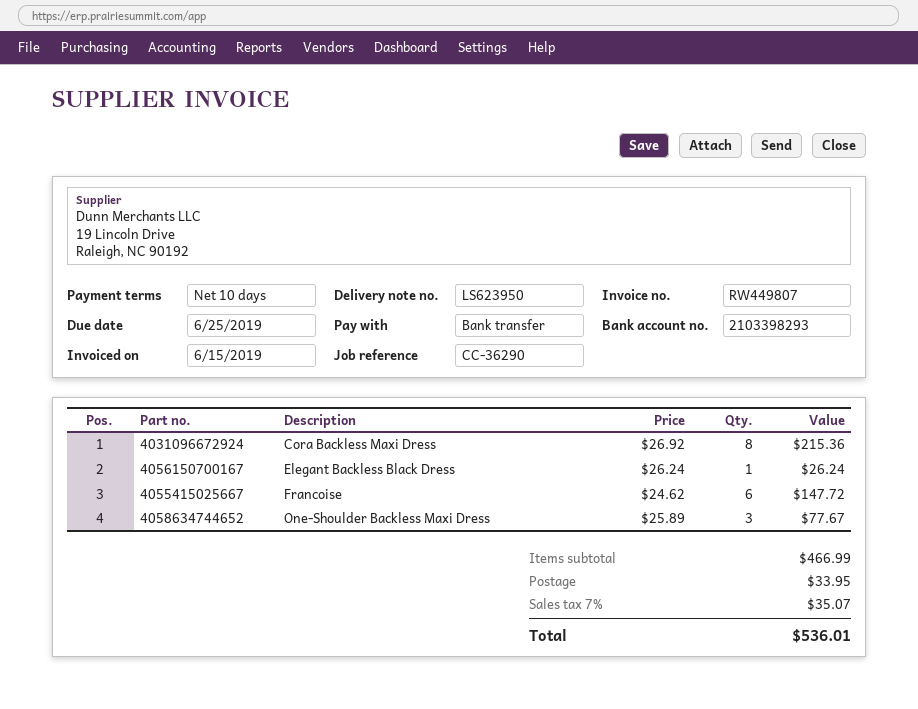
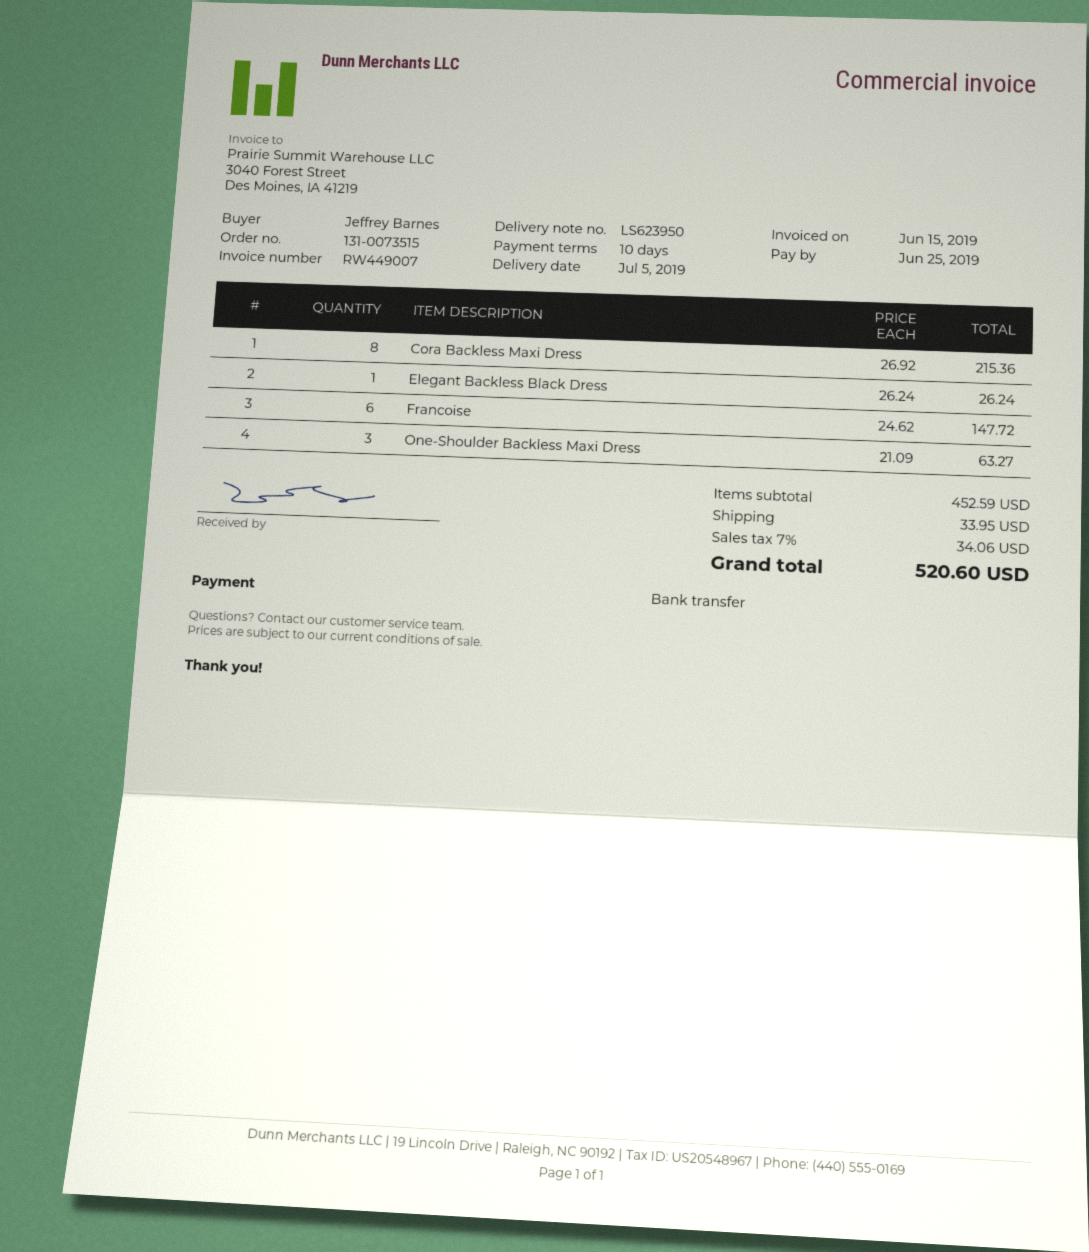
invoice number: RW449807 -> RW449007
One-Shoulder Backless Maxi Dress: 3 x 25.89 = 77.67 -> 3 x 21.09 = 63.27
subtotal: 466.99 -> 452.59
tax: 7% = 35.07 -> 7% = 34.06
total: 536.01 -> 520.60

